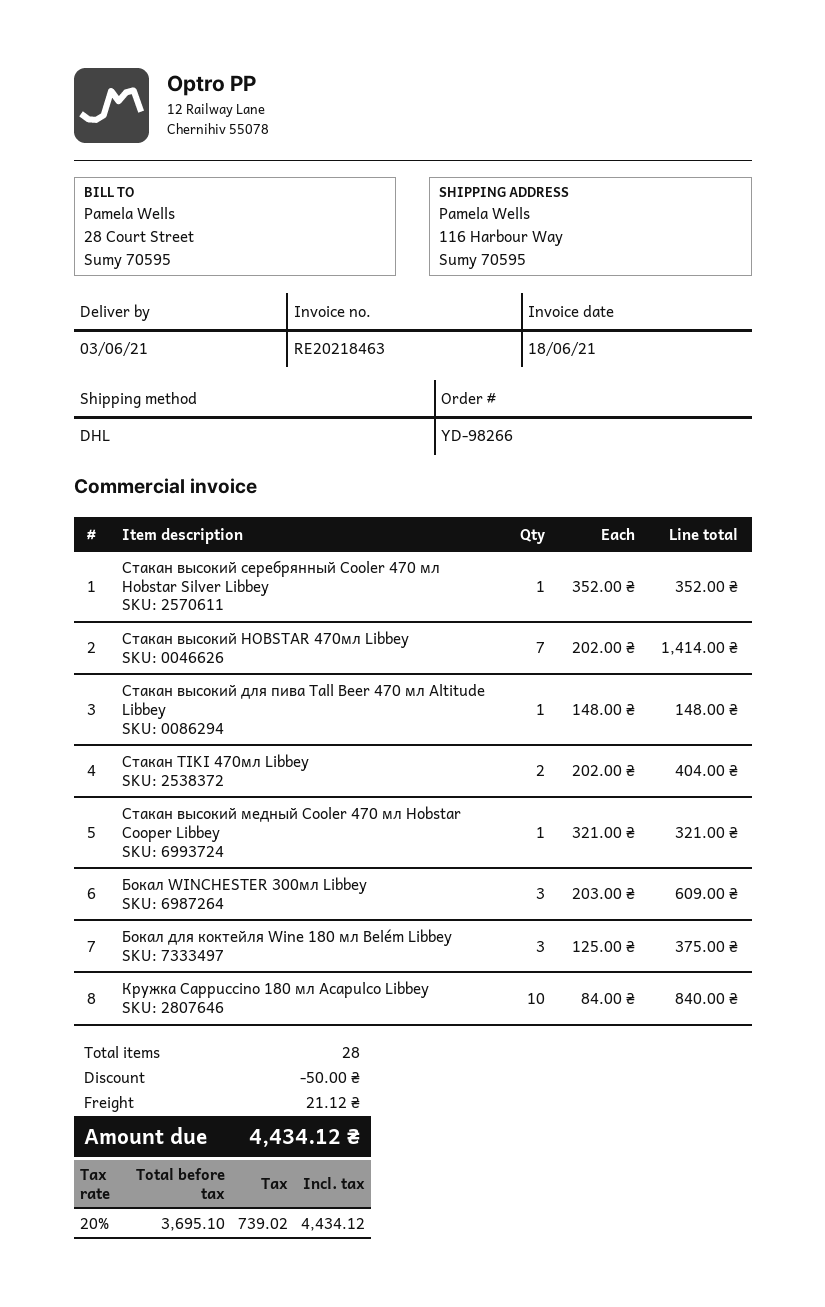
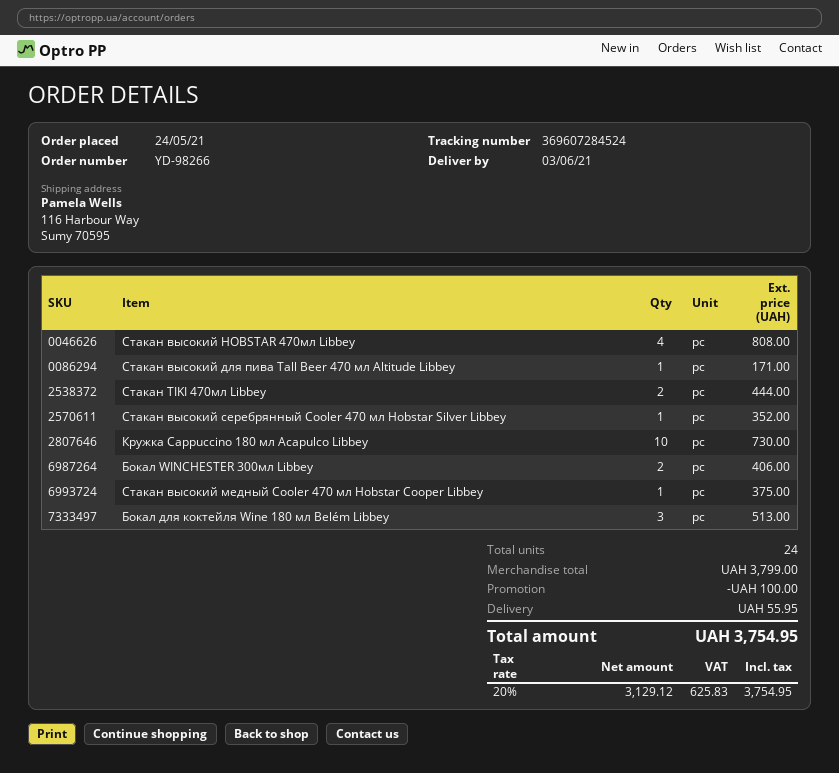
Стакан высокий HOBSTAR 470мл Libbey: 7 for 1414.00 -> 4 for 808.00
Стакан высокий для пива Tall Beer 470 мл Altitude Libbey: 1 for 148.00 -> 1 for 171.00
Стакан TIKI 470мл Libbey: 2 for 404.00 -> 2 for 444.00
Стакан высокий медный Cooler 470 мл Hobstar Cooper Libbey: 1 for 321.00 -> 1 for 375.00
Бокал WINCHESTER 300мл Libbey: 3 for 609.00 -> 2 for 406.00
Бокал для коктейля Wine 180 мл Belém Libbey: 3 for 375.00 -> 3 for 513.00
Кружка Cappuccino 180 мл Acapulco Libbey: 10 for 840.00 -> 10 for 730.00
total quantity: 28 -> 24
discount: 50.00 -> 100.00
shipping: 21.12 -> 55.95
net: 3695.10 -> 3129.12
tax: 20% = 739.02 -> 20% = 625.83
total: 4434.12 -> 3754.95

